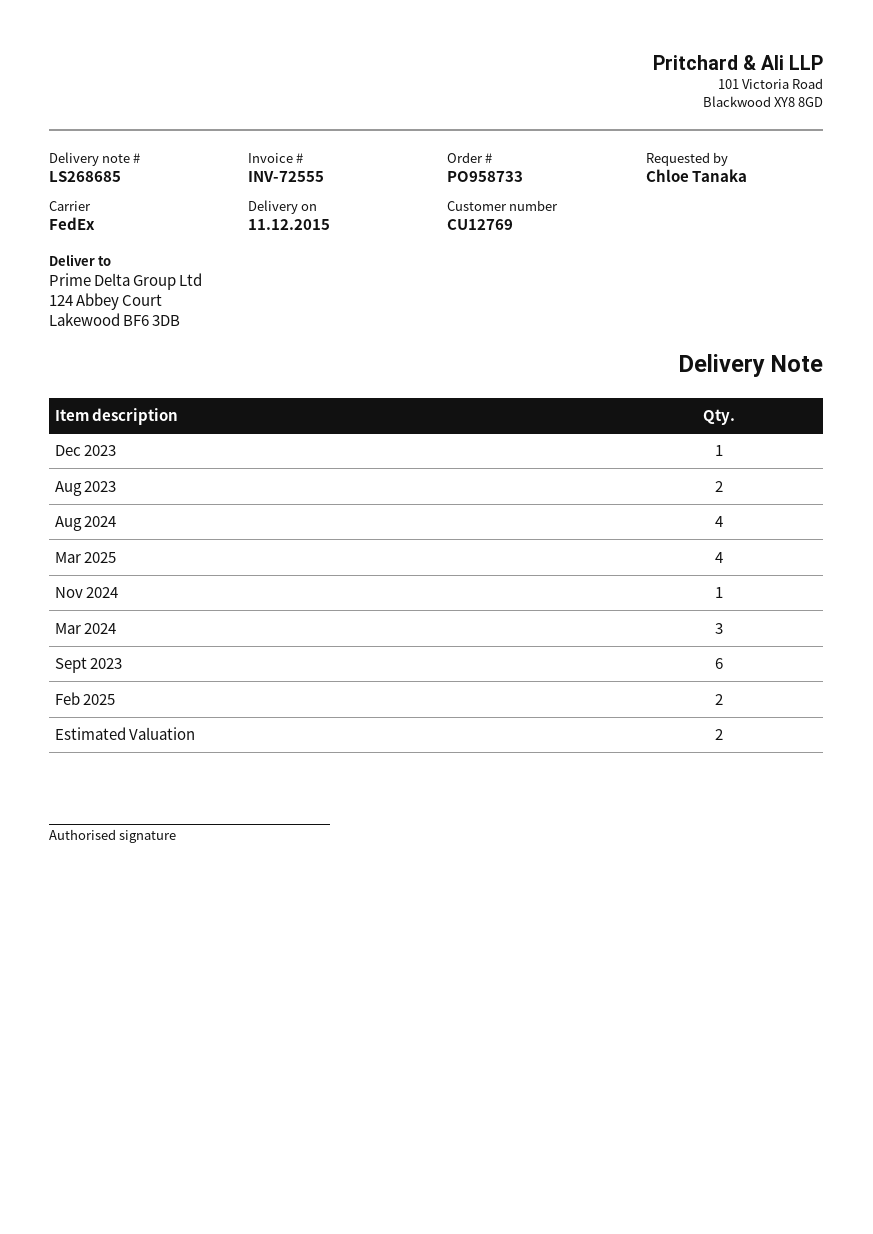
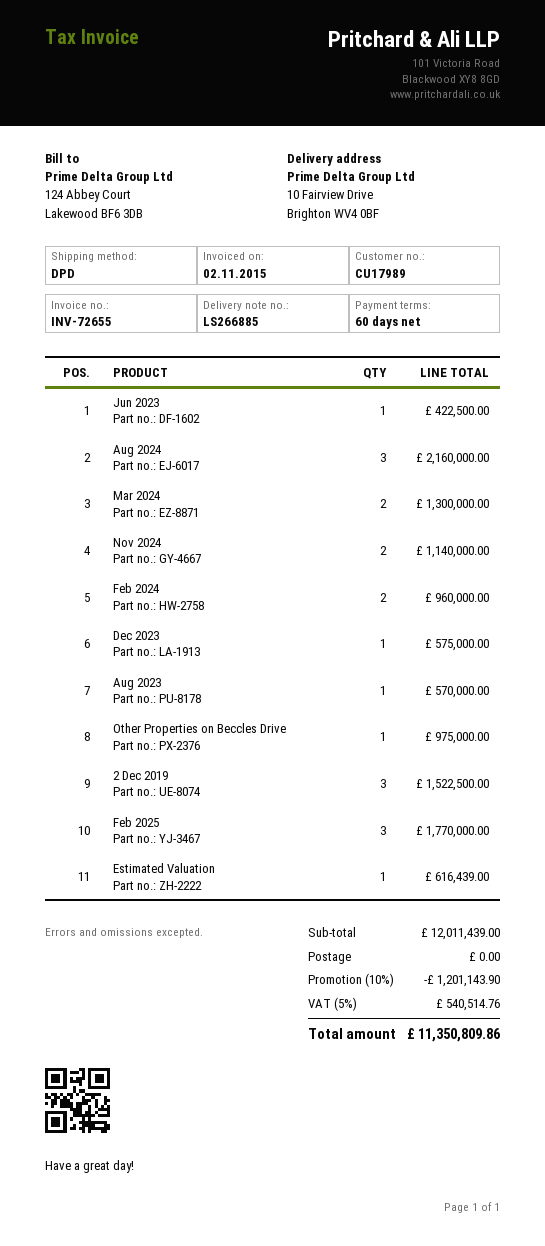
delivery note number: LS268685 -> LS266885
invoice number: INV-72555 -> INV-72655
customer number: CU12769 -> CU17989
shipping method: FedEx -> DPD
ship to: 124 Abbey Court, Lakewood BF6 3DB -> 10 Fairview Drive, Brighton WV4 0BF
Aug 2023: 2 -> 1
Aug 2024: 4 -> 3
Mar 2025: 4 -> none
Nov 2024: 1 -> 2
Mar 2024: 3 -> 2
Sept 2023: 6 -> none
Feb 2025: 2 -> 3
Estimated Valuation: 2 -> 1
Jun 2023: none -> 1
Feb 2024: none -> 2
Other Properties on Beccles Drive: none -> 1
2 Dec 2019: none -> 3

